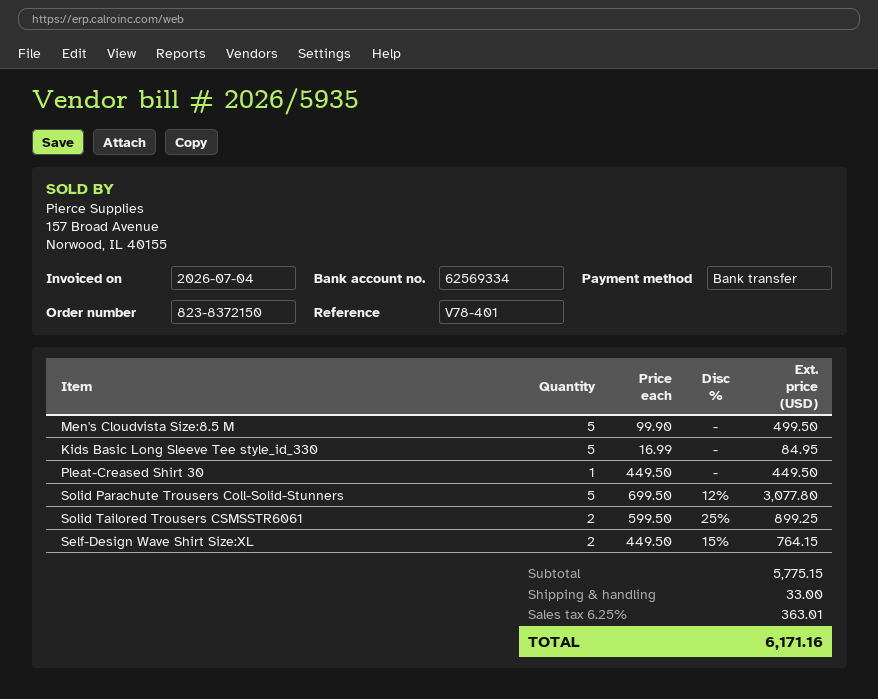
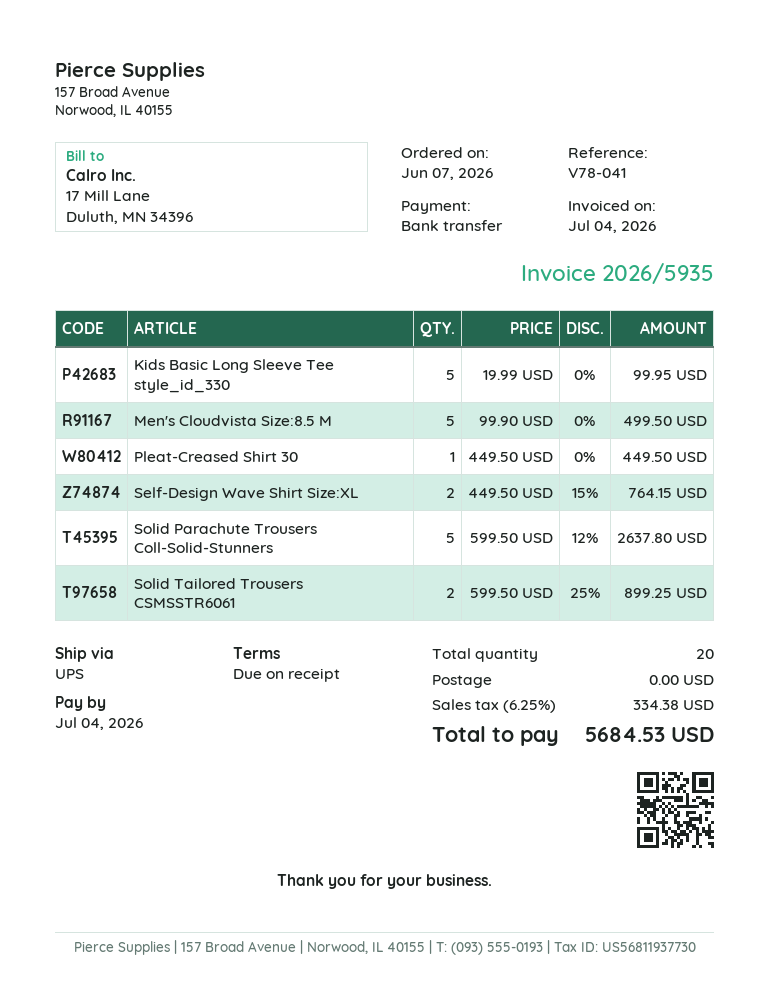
reference: V78-401 -> V78-041
Kids Basic Long Sleeve Tee style_id_330: 5 x 16.99 = 84.95 -> 5 x 19.99 = 99.95
Solid Parachute Trousers Coll-Solid-Stunners: 5 x 699.50 - 12% = 3077.80 -> 5 x 599.50 - 12% = 2637.80
shipping: 33.00 -> 0.00
tax: 6.25% = 363.01 -> 6.25% = 334.38
total: 6171.16 -> 5684.53

